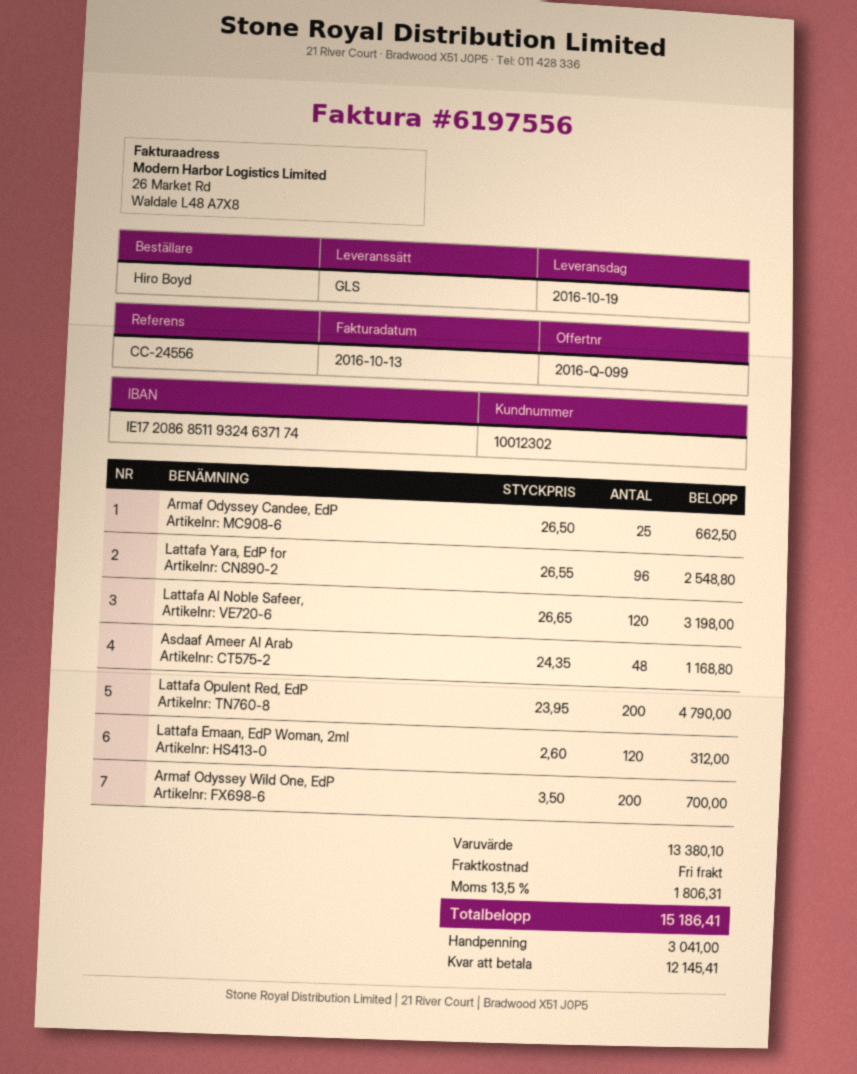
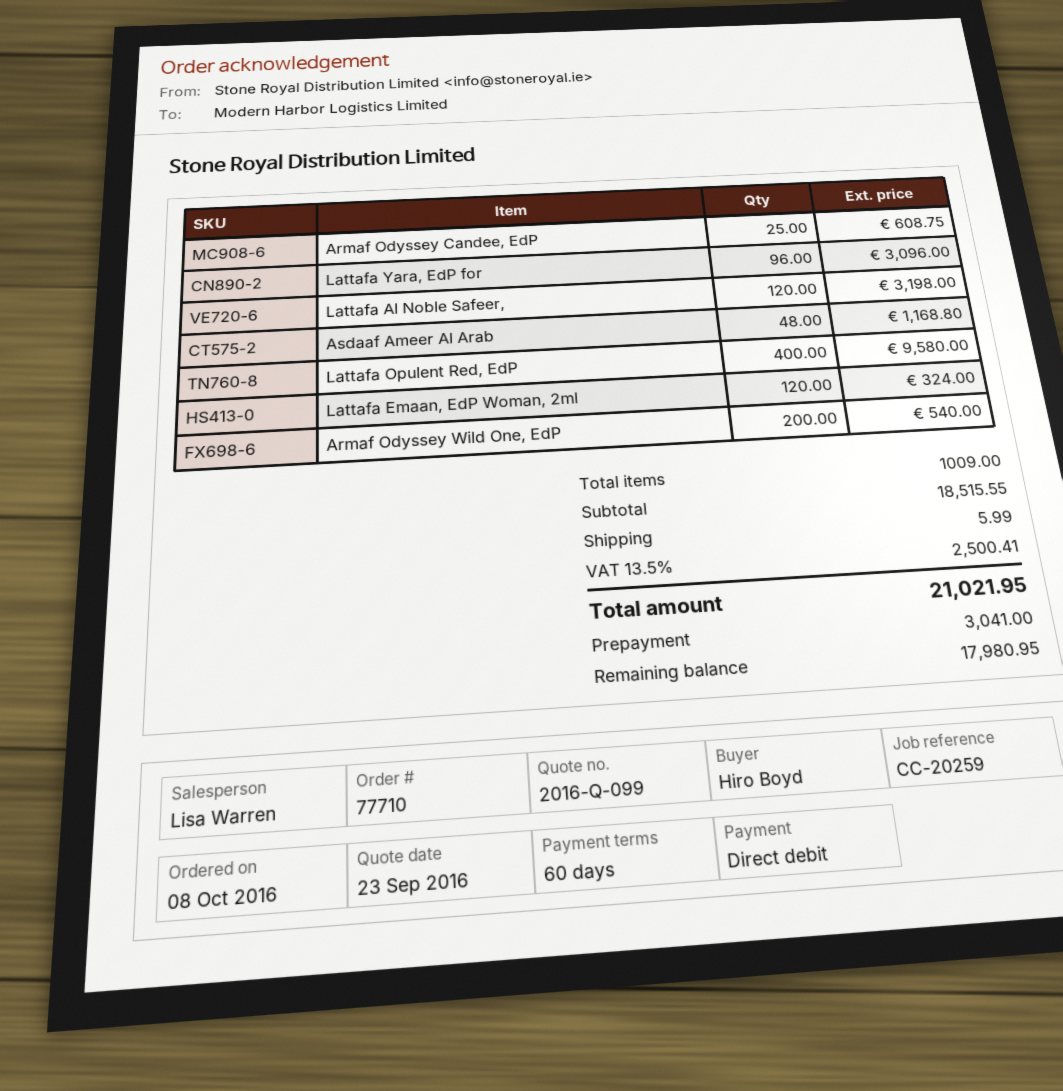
reference: CC-24556 -> CC-20259
Armaf Odyssey Candee, EdP: 25 for 662.50 -> 25 for 608.75
Lattafa Yara, EdP for: 96 for 2548.80 -> 96 for 3096.00
Lattafa Opulent Red, EdP: 200 for 4790.00 -> 400 for 9580.00
Lattafa Emaan, EdP Woman, 2ml: 120 for 312.00 -> 120 for 324.00
Armaf Odyssey Wild One, EdP: 200 for 700.00 -> 200 for 540.00
subtotal: 13380.10 -> 18515.55
shipping: 0.00 -> 5.99
tax: 13.5% = 1806.31 -> 13.5% = 2500.41
total: 15186.41 -> 21021.95
balance: 12145.41 -> 17980.95

